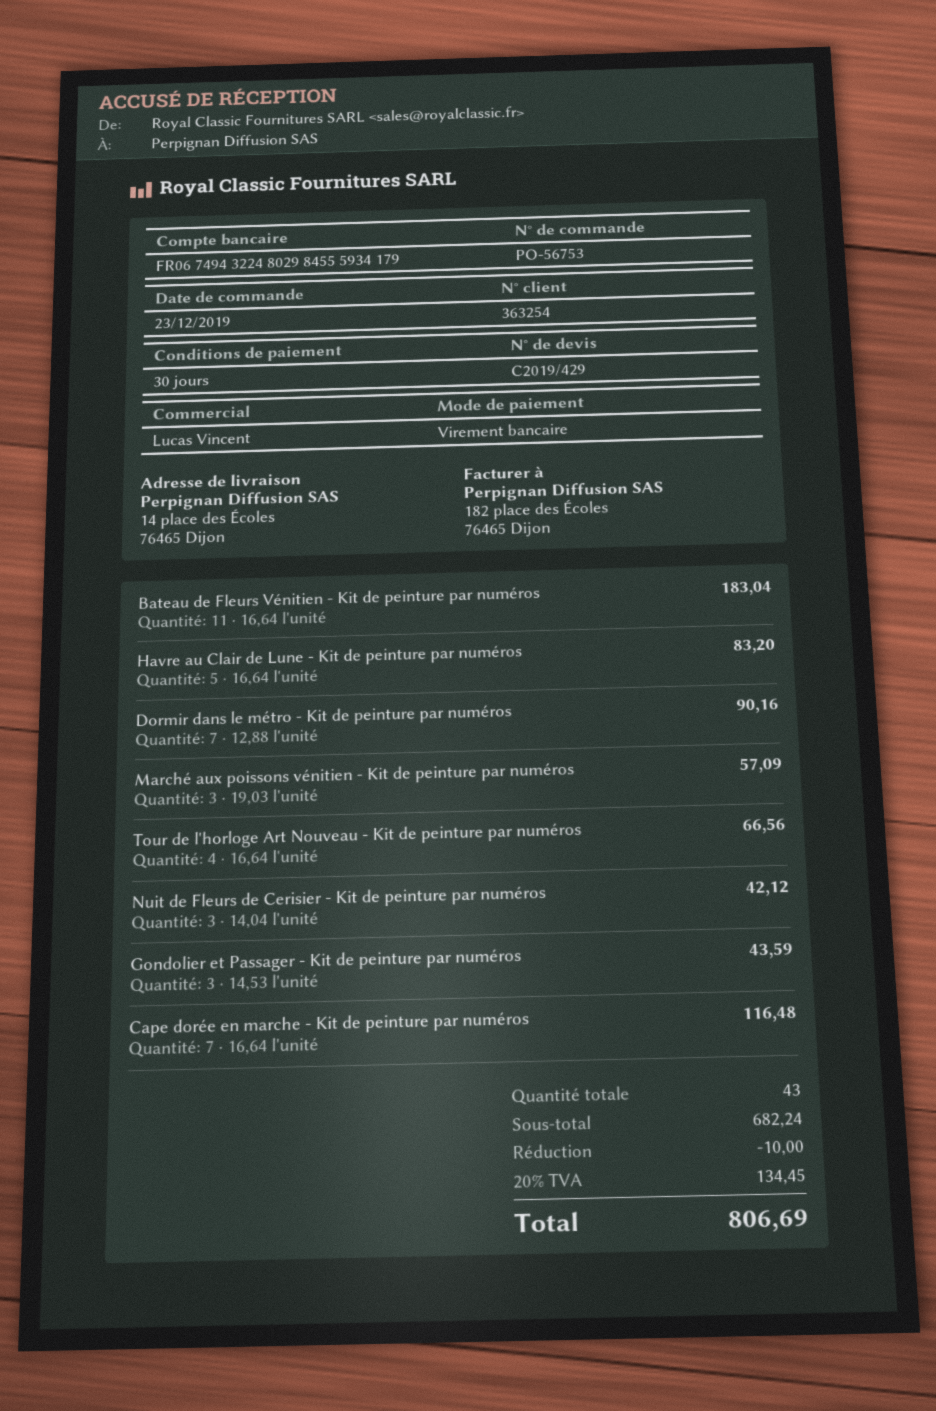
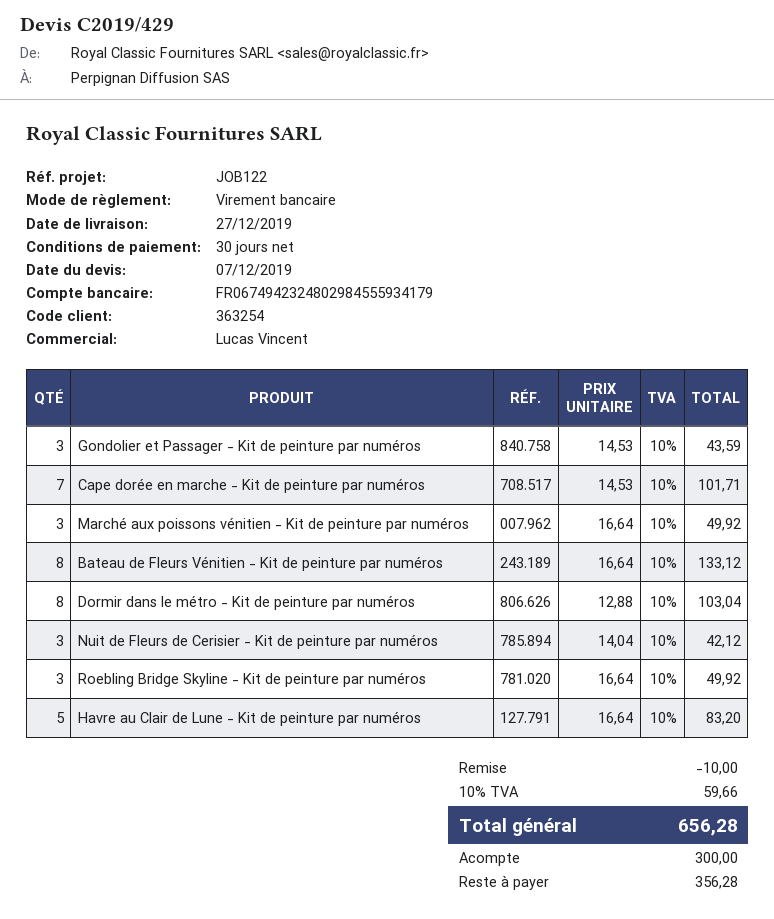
bank account: FR0674943224802984555934179 -> FR0674942324802984555934179
Bateau de Fleurs Vénitien - Kit de peinture par numéros: 11 x 16.64 = 183.04 -> 8 x 16.64 = 133.12
Dormir dans le métro - Kit de peinture par numéros: 7 x 12.88 = 90.16 -> 8 x 12.88 = 103.04
Marché aux poissons vénitien - Kit de peinture par numéros: 3 x 19.03 = 57.09 -> 3 x 16.64 = 49.92
Tour de l'horloge Art Nouveau - Kit de peinture par numéros: 4 x 16.64 = 66.56 -> none
Cape dorée en marche - Kit de peinture par numéros: 7 x 16.64 = 116.48 -> 7 x 14.53 = 101.71
Roebling Bridge Skyline - Kit de peinture par numéros: none -> 3 x 16.64 = 49.92
tax: 20% = 134.45 -> 10% = 59.66
total: 806.69 -> 656.28

